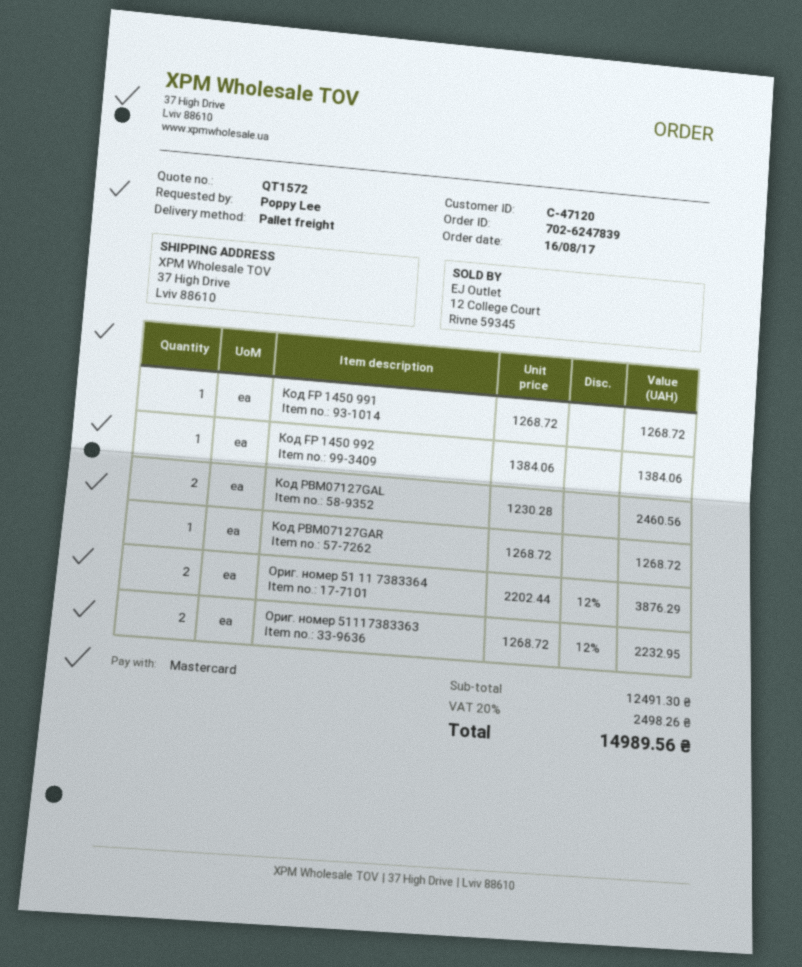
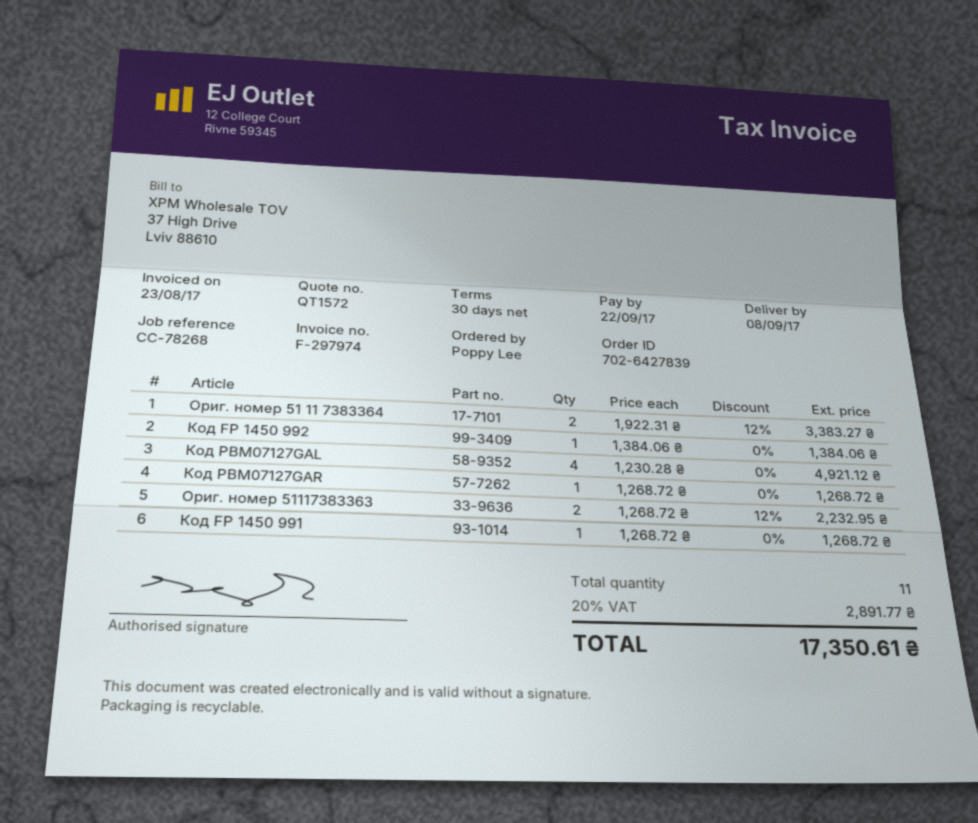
order number: 702-6247839 -> 702-6427839
Код PBM07127GAL: 2 x 1230.28 = 2460.56 -> 4 x 1230.28 = 4921.12
Ориг. номер 51 11 7383364: 2 x 2202.44 - 12% = 3876.29 -> 2 x 1922.31 - 12% = 3383.27
tax: 20% = 2498.26 -> 20% = 2891.77
total: 14989.56 -> 17350.61

